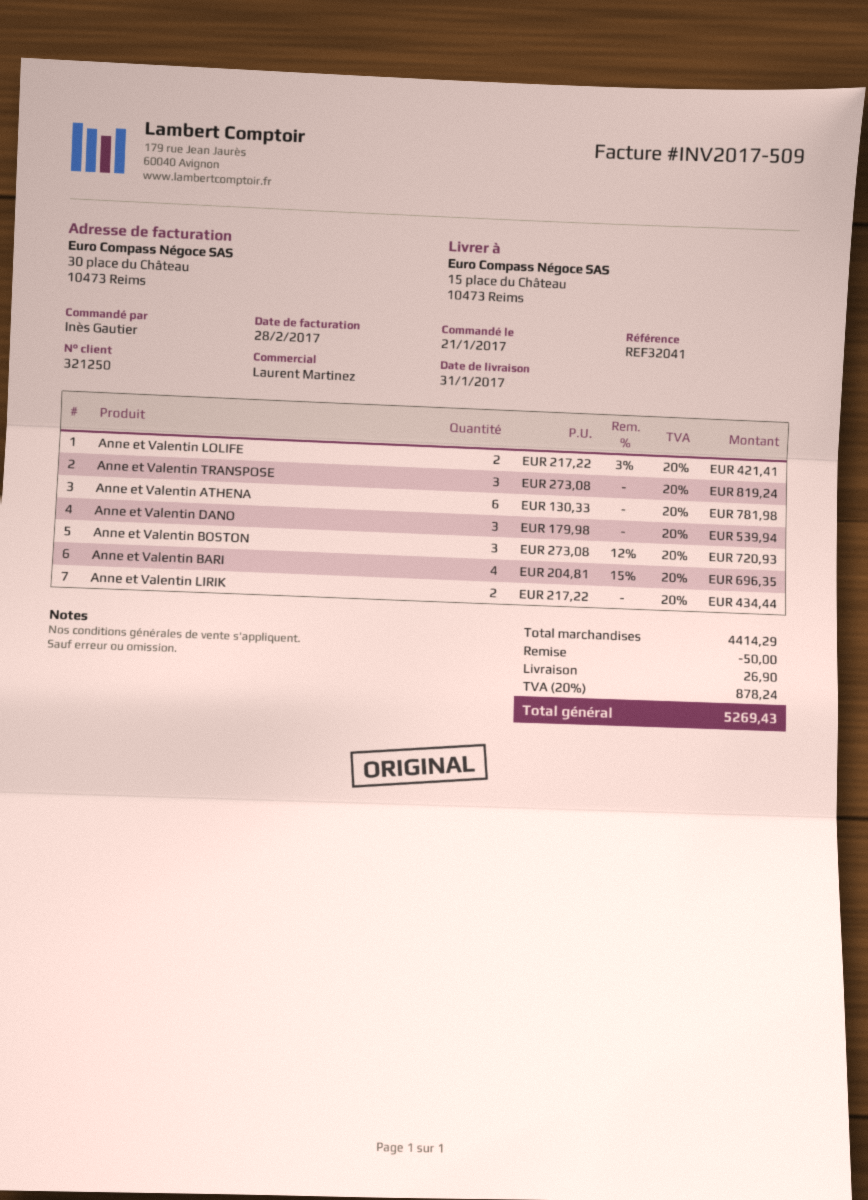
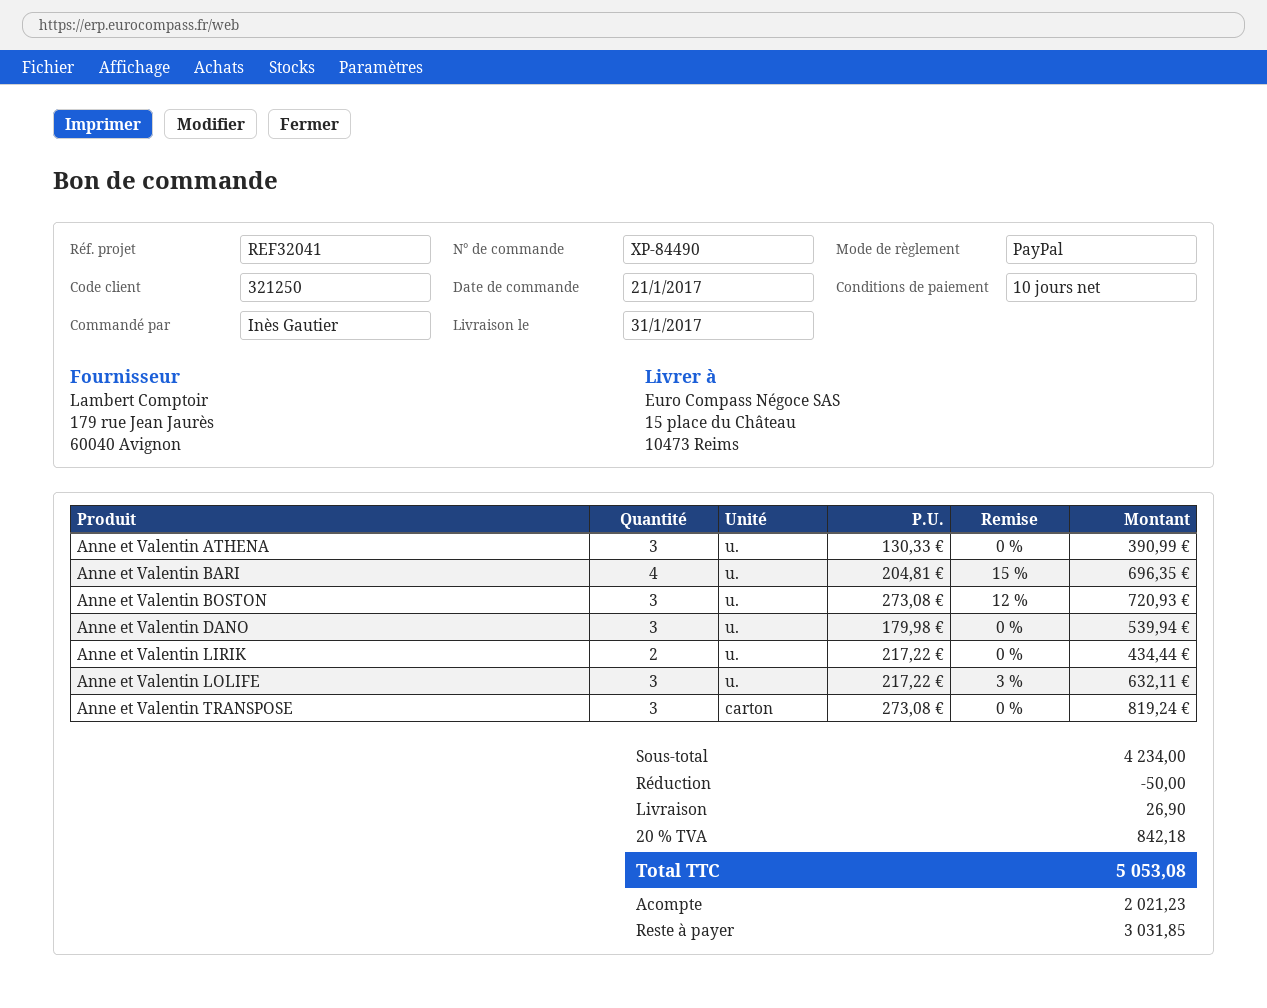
Anne et Valentin LOLIFE: 2 x 217.22 - 3% = 421.41 -> 3 x 217.22 - 3% = 632.11
Anne et Valentin ATHENA: 6 x 130.33 = 781.98 -> 3 x 130.33 = 390.99
subtotal: 4414.29 -> 4234.00
tax: 20% = 878.24 -> 20% = 842.18
total: 5269.43 -> 5053.08

